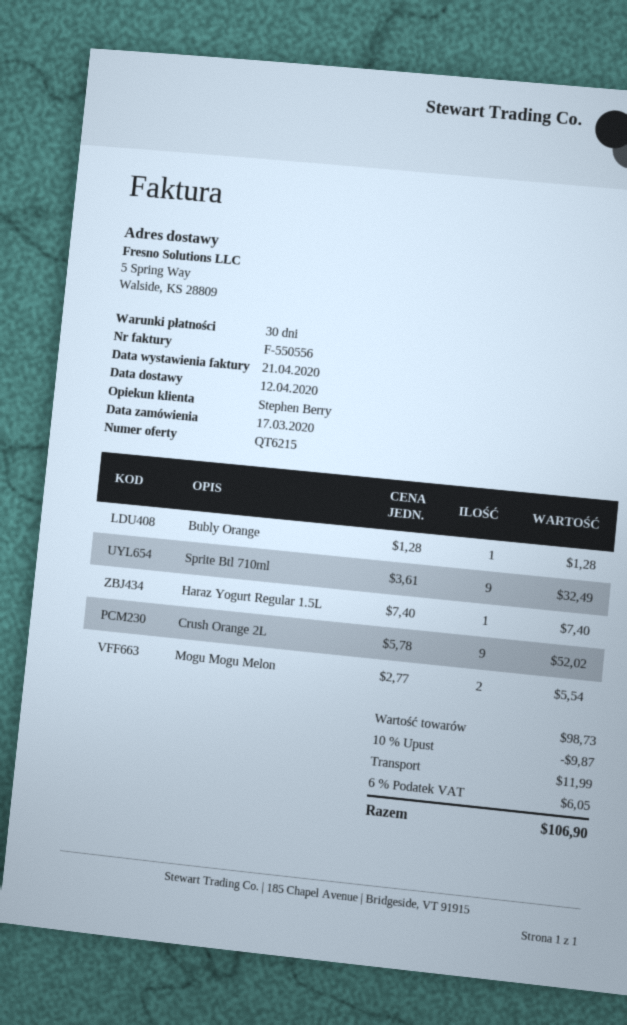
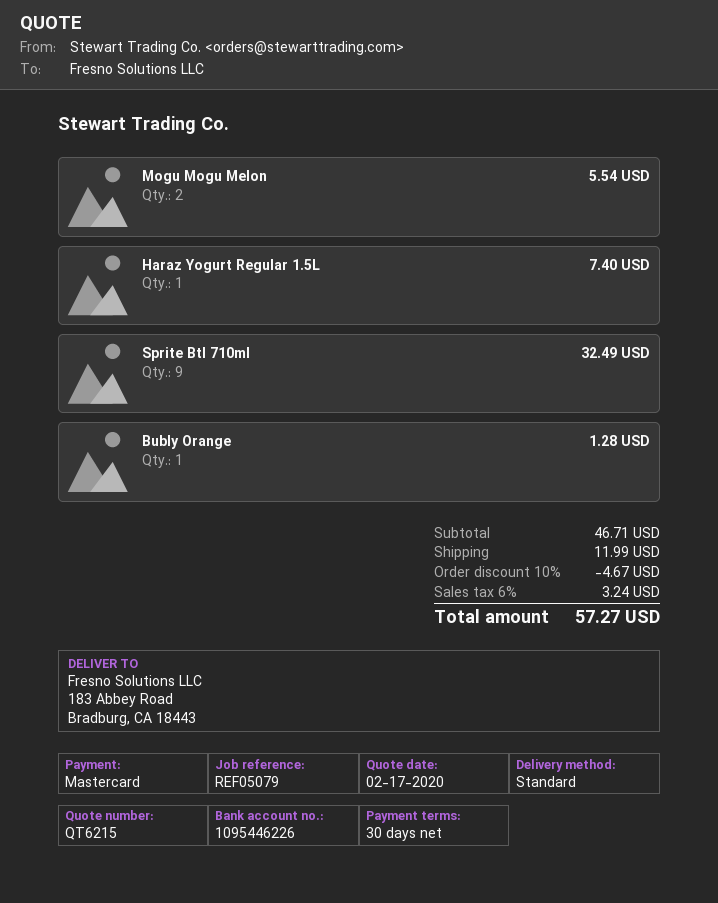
ship to: 5 Spring Way, Walside, KS 28809 -> 183 Abbey Road, Bradburg, CA 18443
Crush Orange 2L: 9 for 52.02 -> none
subtotal: 98.73 -> 46.71
discount: 10% = 9.87 -> 10% = 4.67
tax: 6% = 6.05 -> 6% = 3.24
total: 106.90 -> 57.27

